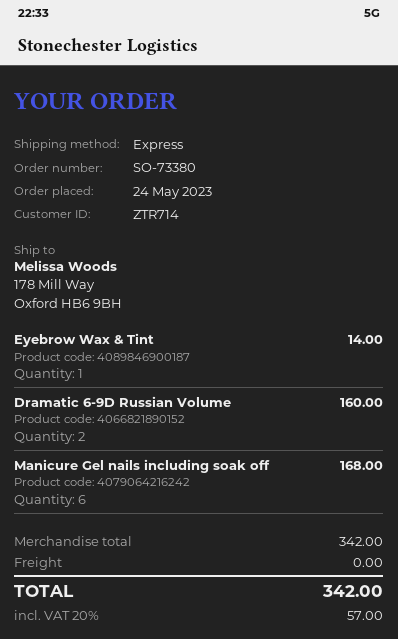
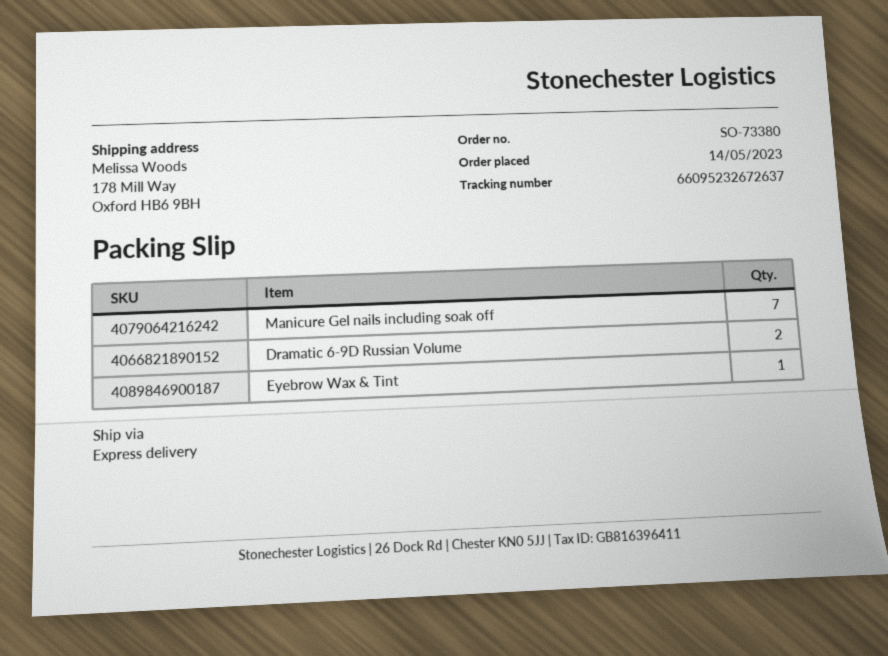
order date: 2023-05-24 -> 2023-05-14
Manicure Gel nails including soak off: 6 -> 7

